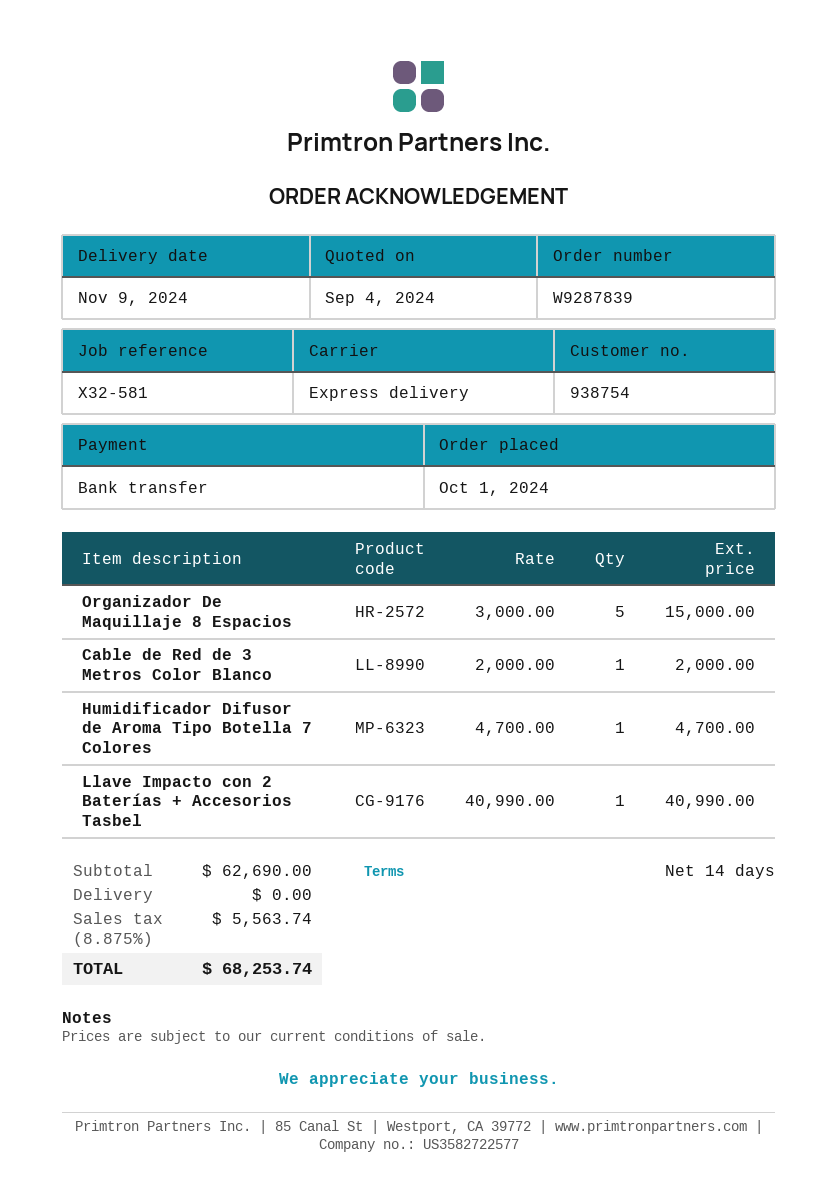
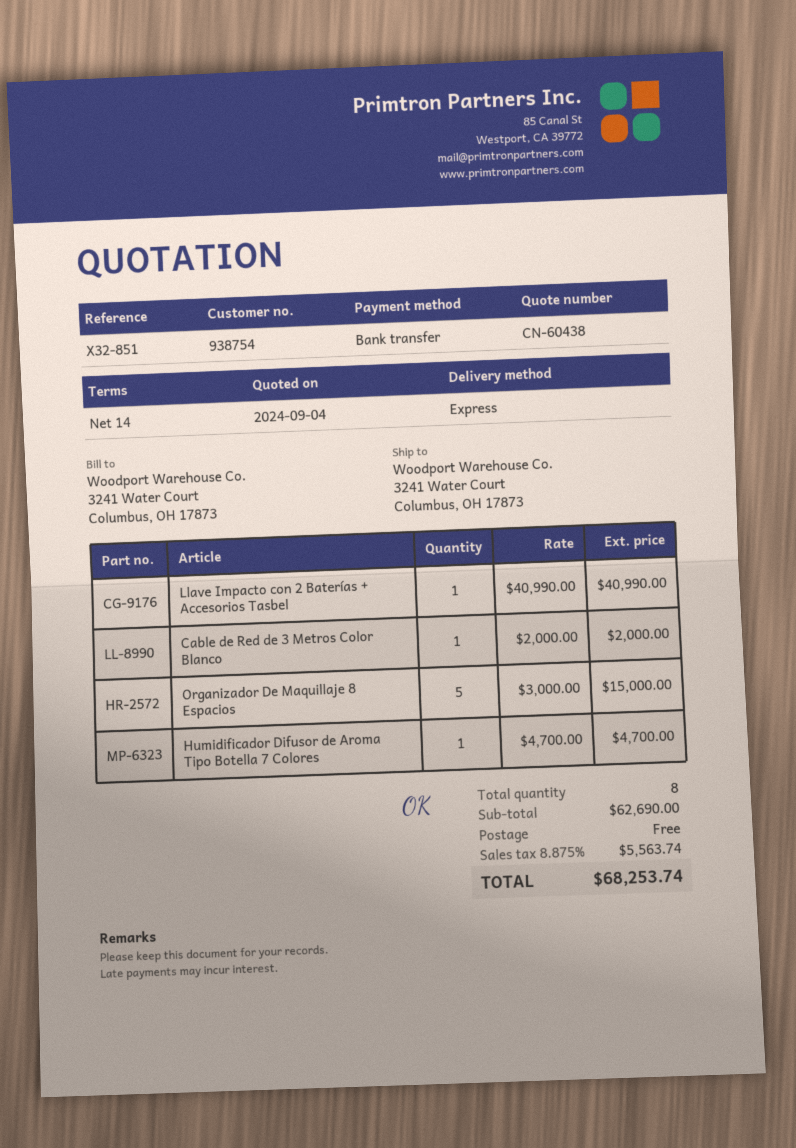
reference: X32-581 -> X32-851

